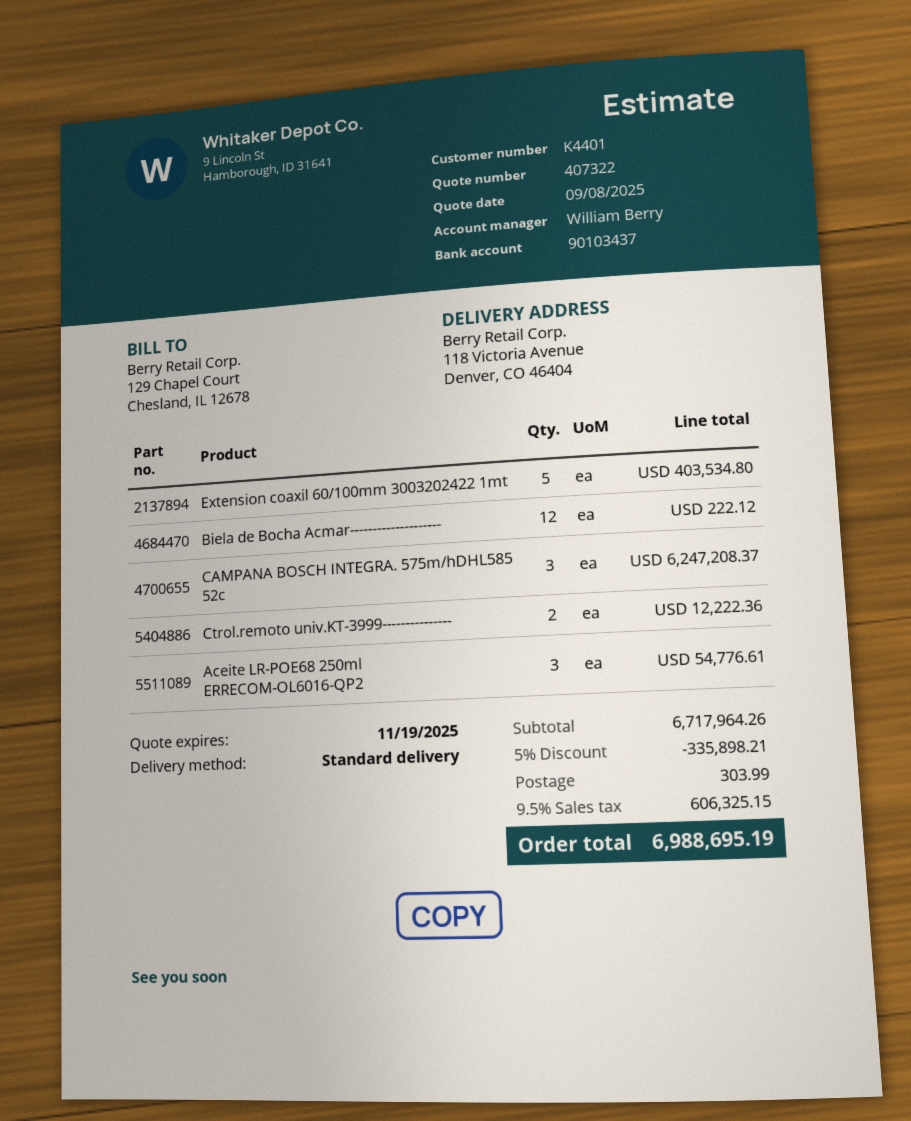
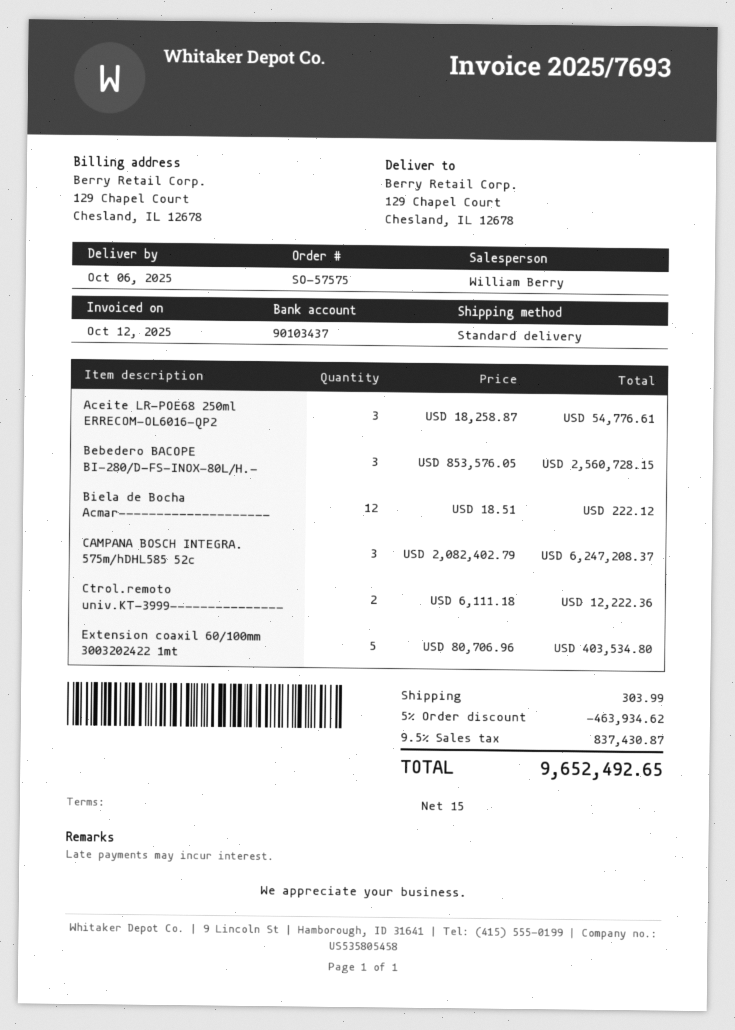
ship to: 118 Victoria Avenue, Denver, CO 46404 -> 129 Chapel Court, Chesland, IL 12678
Bebedero BACOPE BI-280/D-FS-INOX-80L/H.-: none -> 3 for 2560728.15
discount: 5% = 335898.21 -> 5% = 463934.62
tax: 9.5% = 606325.15 -> 9.5% = 837430.87
total: 6988695.19 -> 9652492.65

